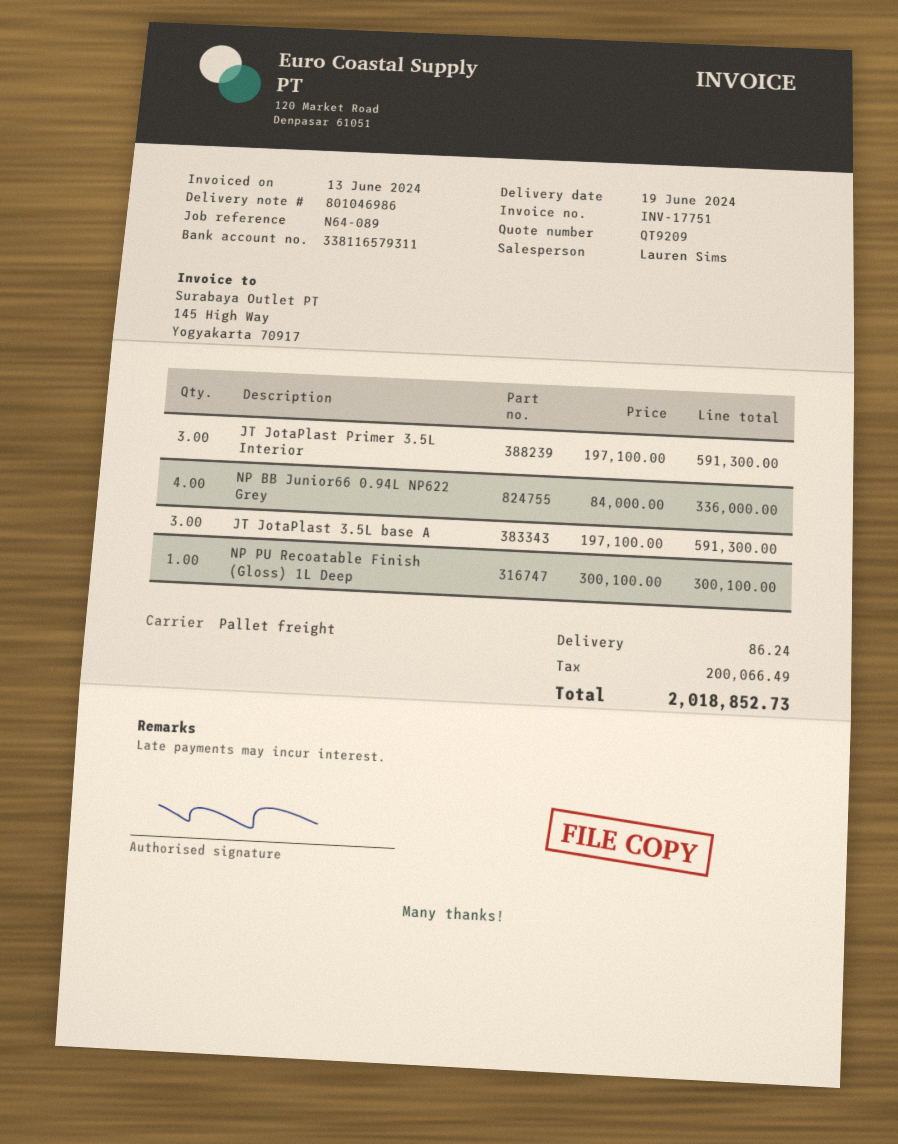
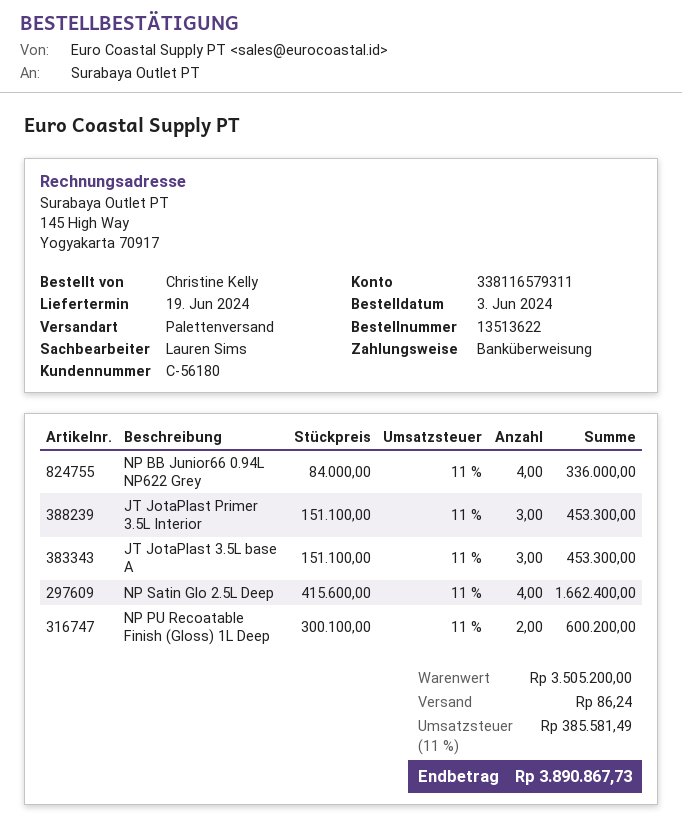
JT JotaPlast Primer 3.5L Interior: 3 x 197100.00 = 591300.00 -> 3 x 151100.00 = 453300.00
JT JotaPlast 3.5L base A: 3 x 197100.00 = 591300.00 -> 3 x 151100.00 = 453300.00
NP PU Recoatable Finish (Gloss) 1L Deep: 1 x 300100.00 = 300100.00 -> 2 x 300100.00 = 600200.00
NP Satin Glo 2.5L Deep: none -> 4 x 415600.00 = 1662400.00
tax: 200066.49 -> 385581.49
total: 2018852.73 -> 3890867.73

